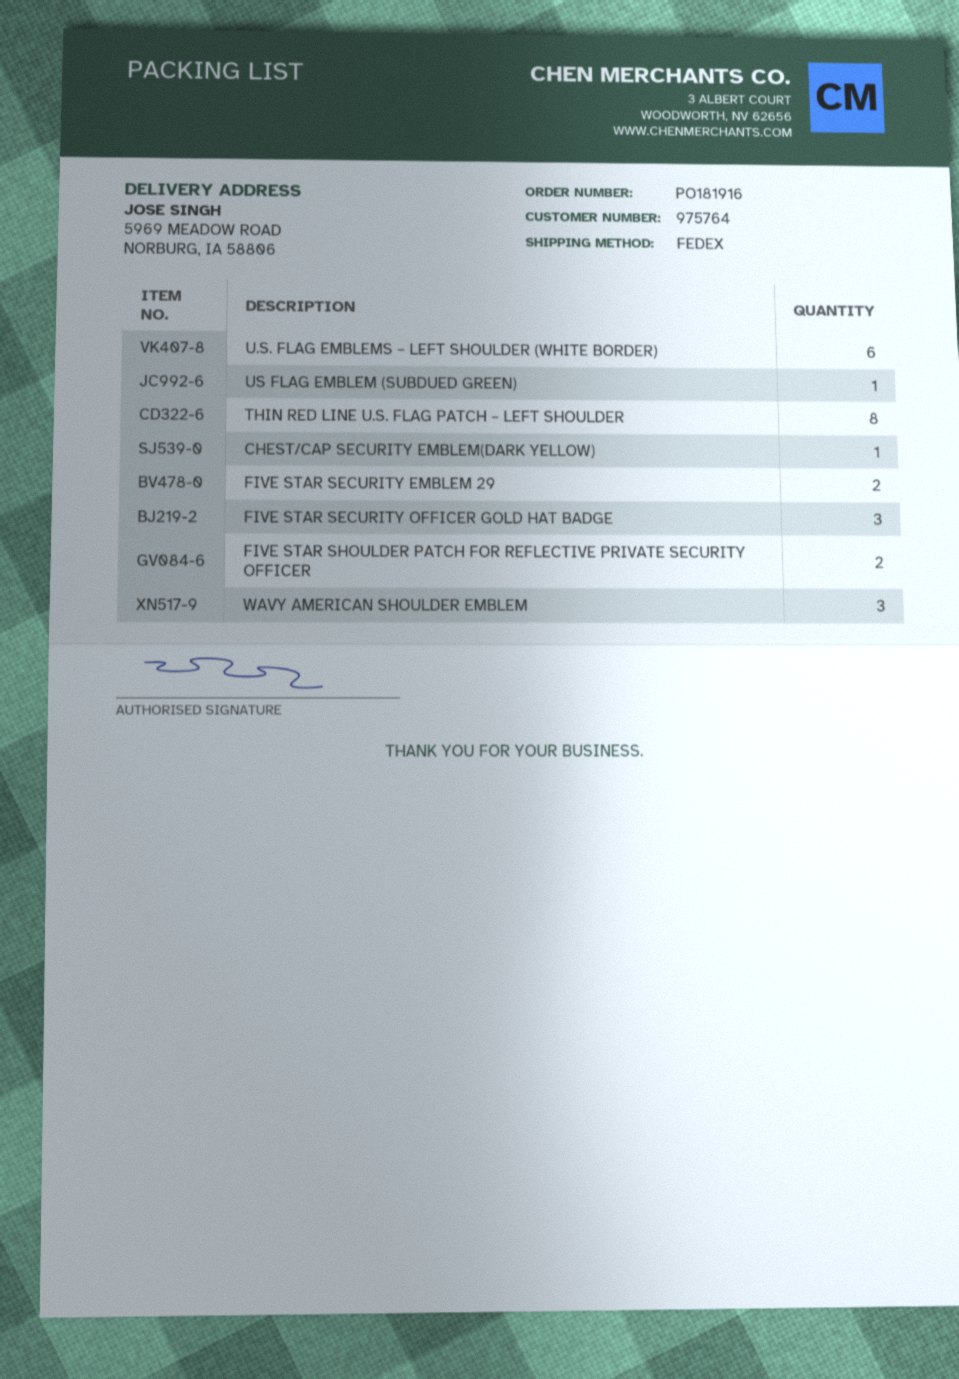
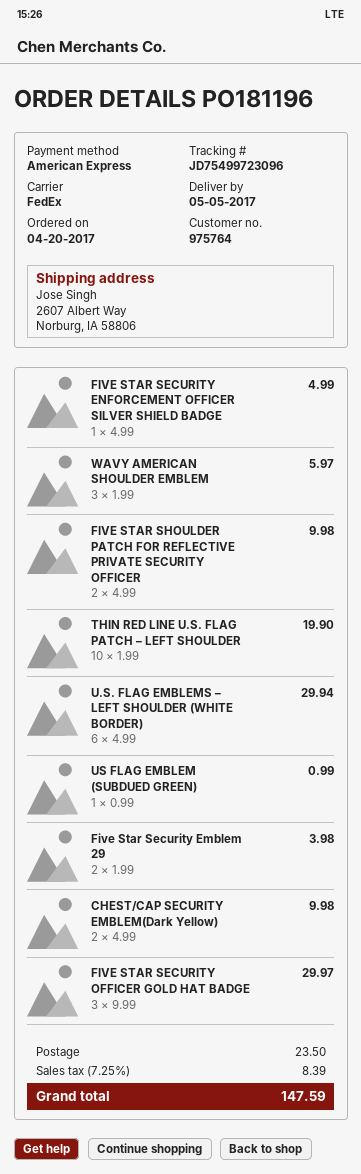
order number: PO181916 -> PO181196
ship to: 5969 MEADOW ROAD, NORBURG, IA 58806 -> 2607 Albert Way, Norburg, IA 58806
THIN RED LINE U.S. FLAG PATCH – LEFT SHOULDER: 8 -> 10
CHEST/CAP SECURITY EMBLEM(DARK YELLOW): 1 -> 2
FIVE STAR SECURITY ENFORCEMENT OFFICER SILVER SHIELD BADGE: none -> 1

